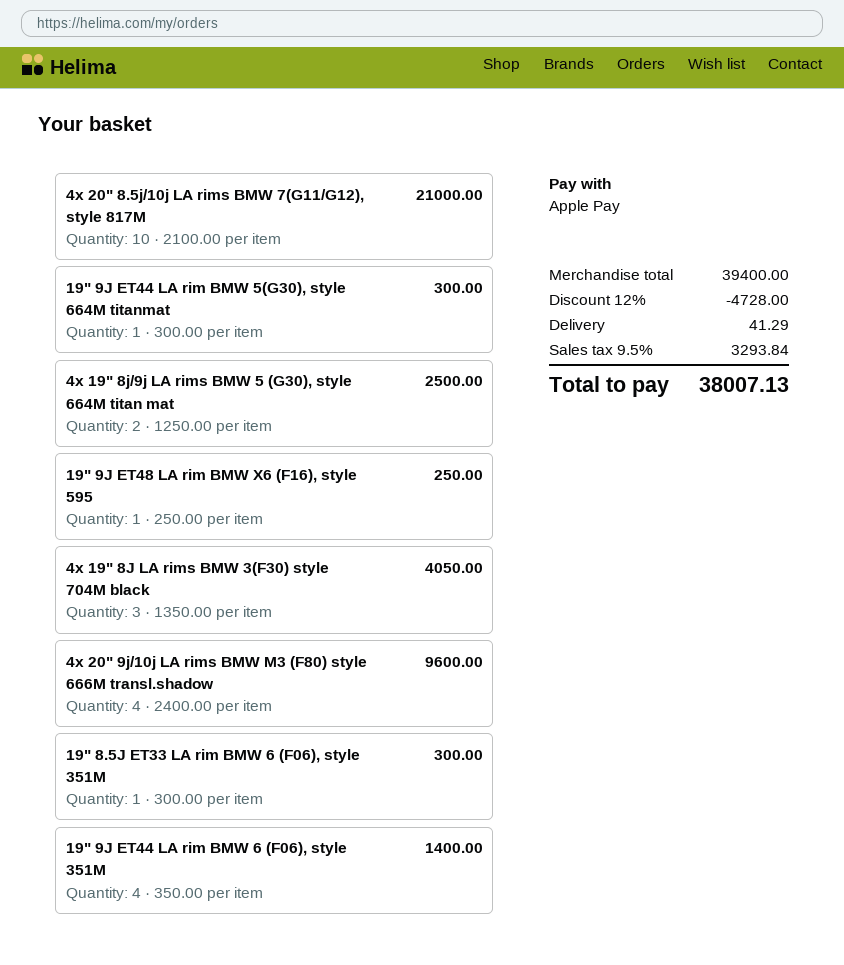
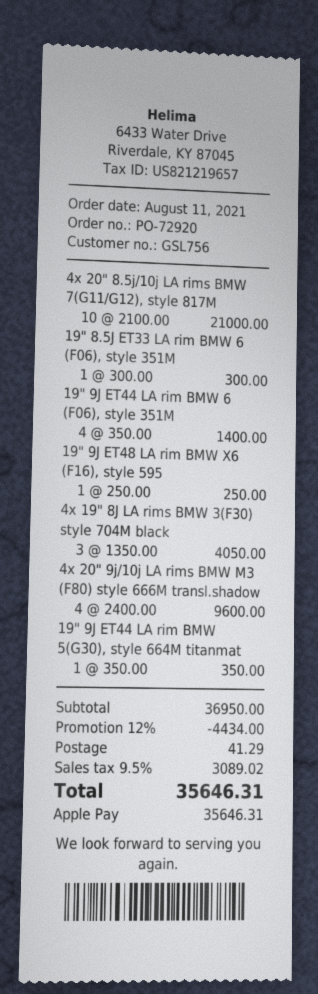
19" 9J ET44 LA rim BMW 5(G30), style 664M titanmat: 1 x 300.00 = 300.00 -> 1 x 350.00 = 350.00
4x 19" 8j/9j LA rims BMW 5 (G30), style 664M titan mat: 2 x 1250.00 = 2500.00 -> none
subtotal: 39400.00 -> 36950.00
discount: 12% = 4728.00 -> 12% = 4434.00
tax: 9.5% = 3293.84 -> 9.5% = 3089.02
total: 38007.13 -> 35646.31

